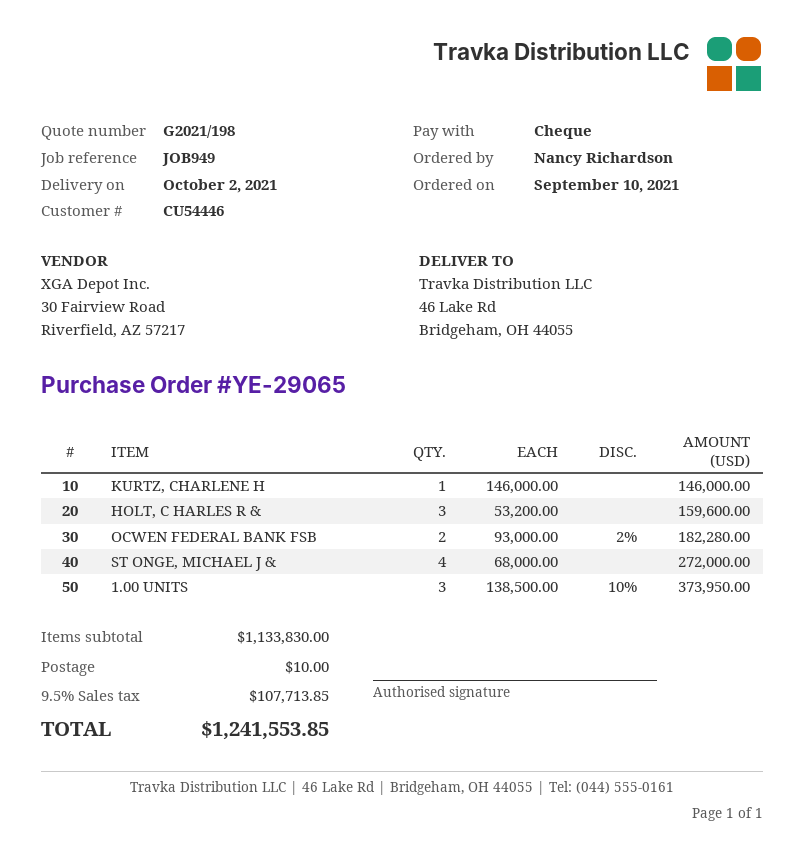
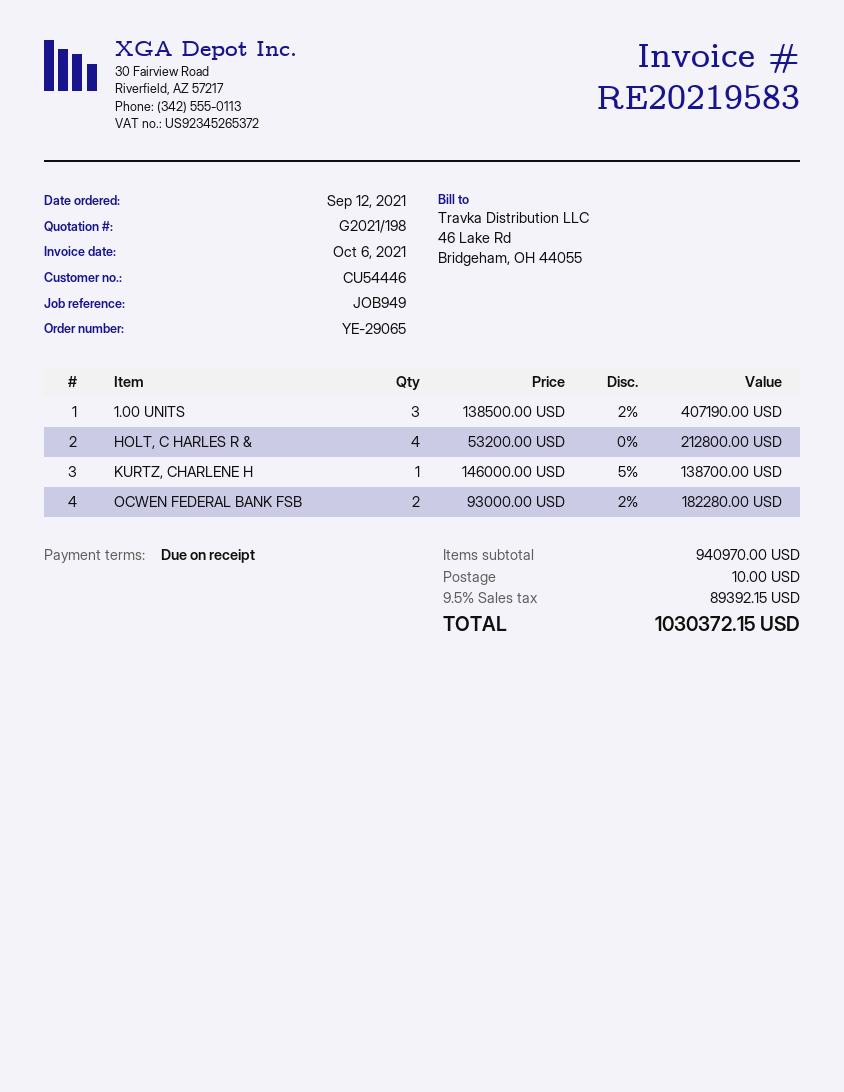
order date: 2021-09-10 -> 2021-09-12
KURTZ, CHARLENE H: 1 x 146000.00 = 146000.00 -> 1 x 146000.00 - 5% = 138700.00
HOLT, C HARLES R &: 3 x 53200.00 = 159600.00 -> 4 x 53200.00 = 212800.00
ST ONGE, MICHAEL J &: 4 x 68000.00 = 272000.00 -> none
1.00 UNITS: 3 x 138500.00 - 10% = 373950.00 -> 3 x 138500.00 - 2% = 407190.00
subtotal: 1133830.00 -> 940970.00
tax: 9.5% = 107713.85 -> 9.5% = 89392.15
total: 1241553.85 -> 1030372.15

